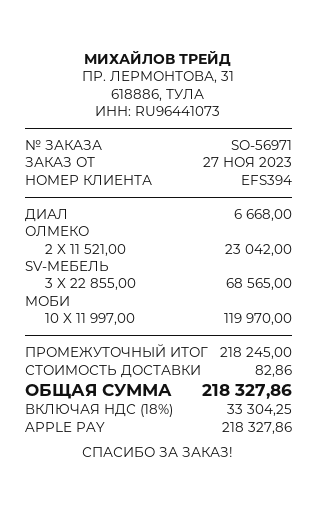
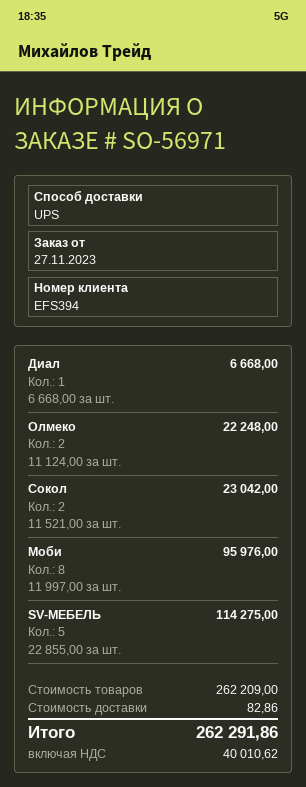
ОЛМЕКО: 2 x 11521.00 = 23042.00 -> 2 x 11124.00 = 22248.00
SV-МЕБЕЛЬ: 3 x 22855.00 = 68565.00 -> 5 x 22855.00 = 114275.00
МОБИ: 10 x 11997.00 = 119970.00 -> 8 x 11997.00 = 95976.00
Сокол: none -> 2 x 11521.00 = 23042.00
subtotal: 218245.00 -> 262209.00
tax: 33304.25 -> 40010.62
total: 218327.86 -> 262291.86

